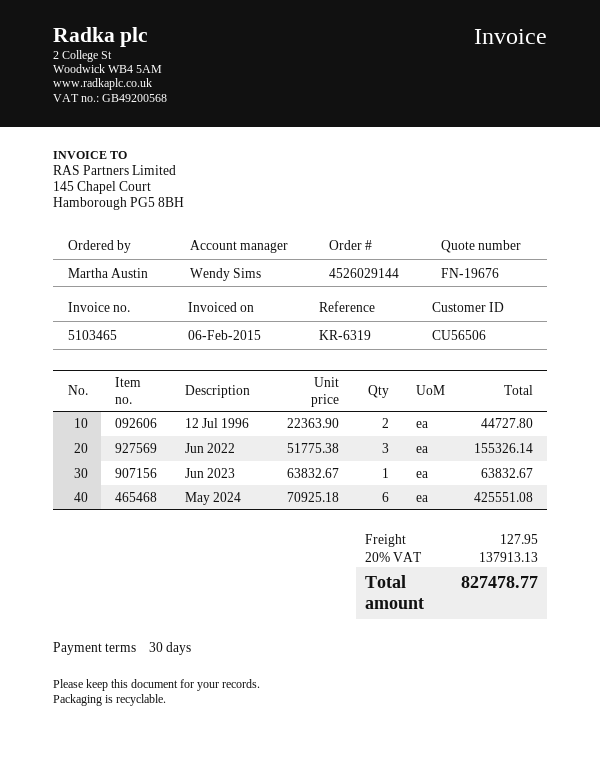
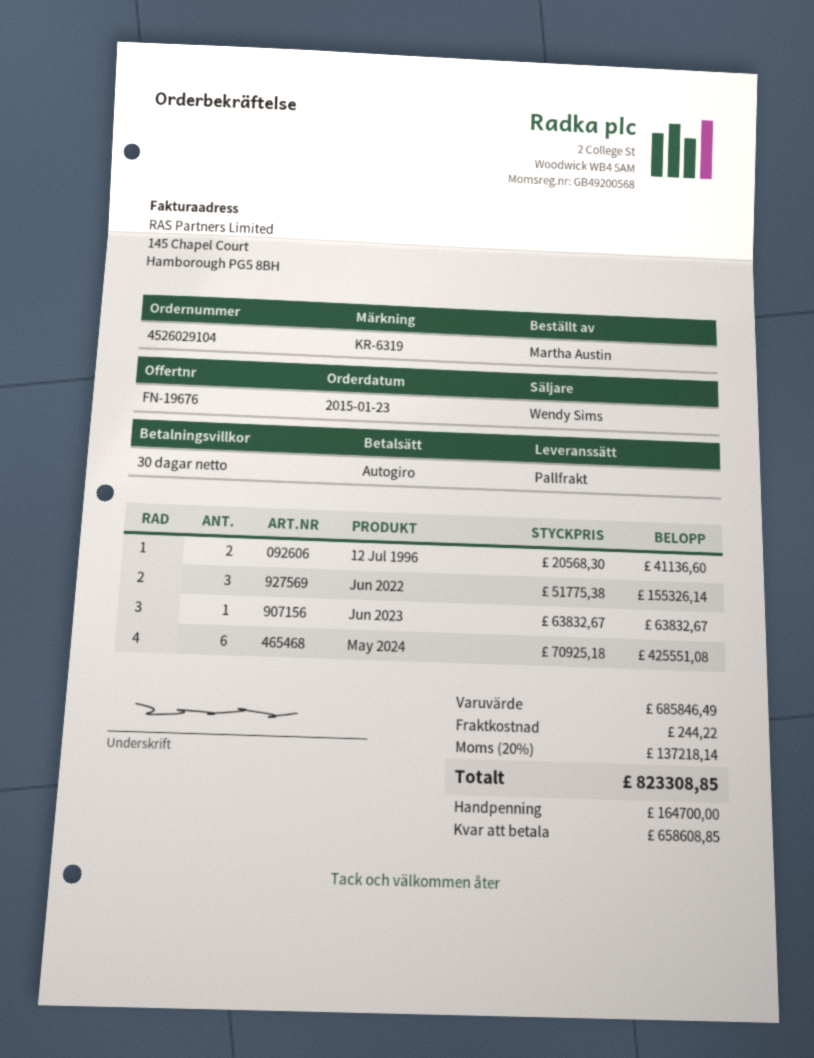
order number: 4526029144 -> 4526029104
12 Jul 1996: 2 x 22363.90 = 44727.80 -> 2 x 20568.30 = 41136.60
shipping: 127.95 -> 244.22
tax: 20% = 137913.13 -> 20% = 137218.14
total: 827478.77 -> 823308.85

